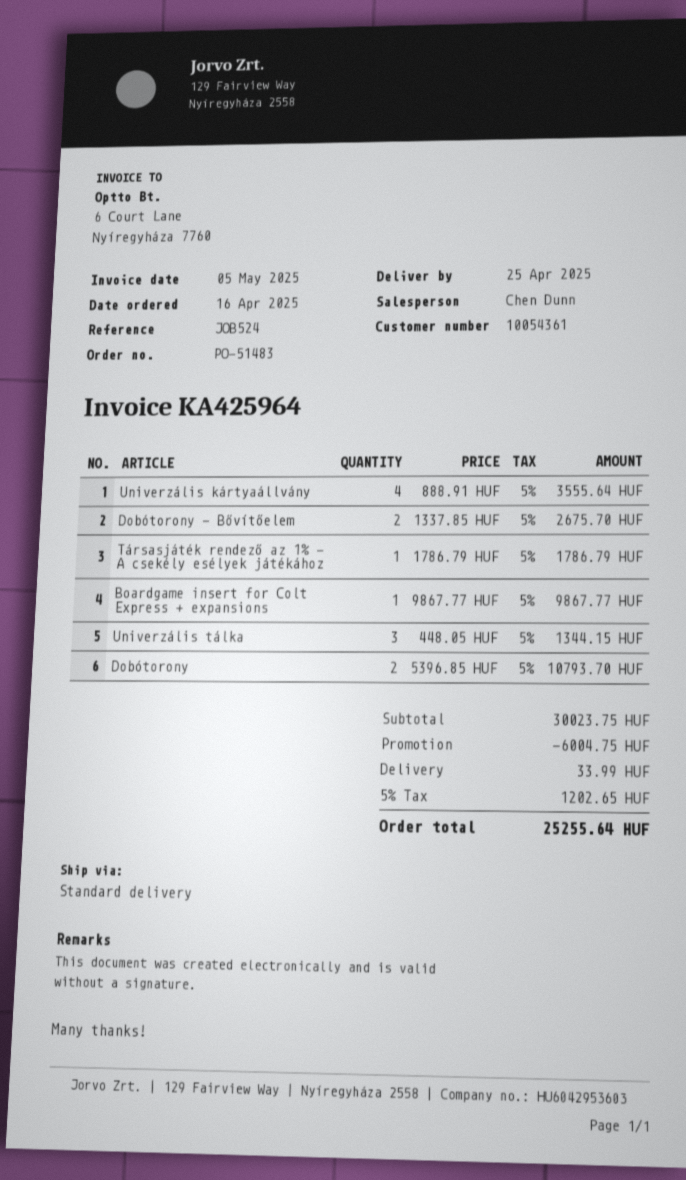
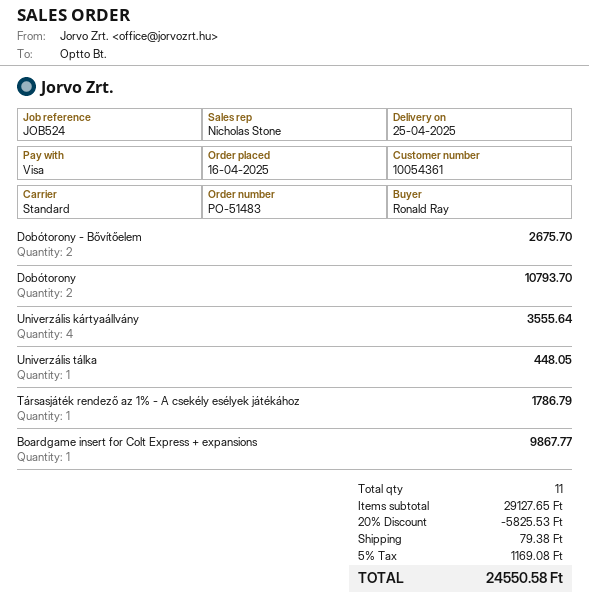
sales rep: Chen Dunn -> Nicholas Stone
Univerzális tálka: 3 for 1344.15 -> 1 for 448.05
subtotal: 30023.75 -> 29127.65
discount: 6004.75 -> 5825.53
shipping: 33.99 -> 79.38
tax: 5% = 1202.65 -> 5% = 1169.08
total: 25255.64 -> 24550.58

